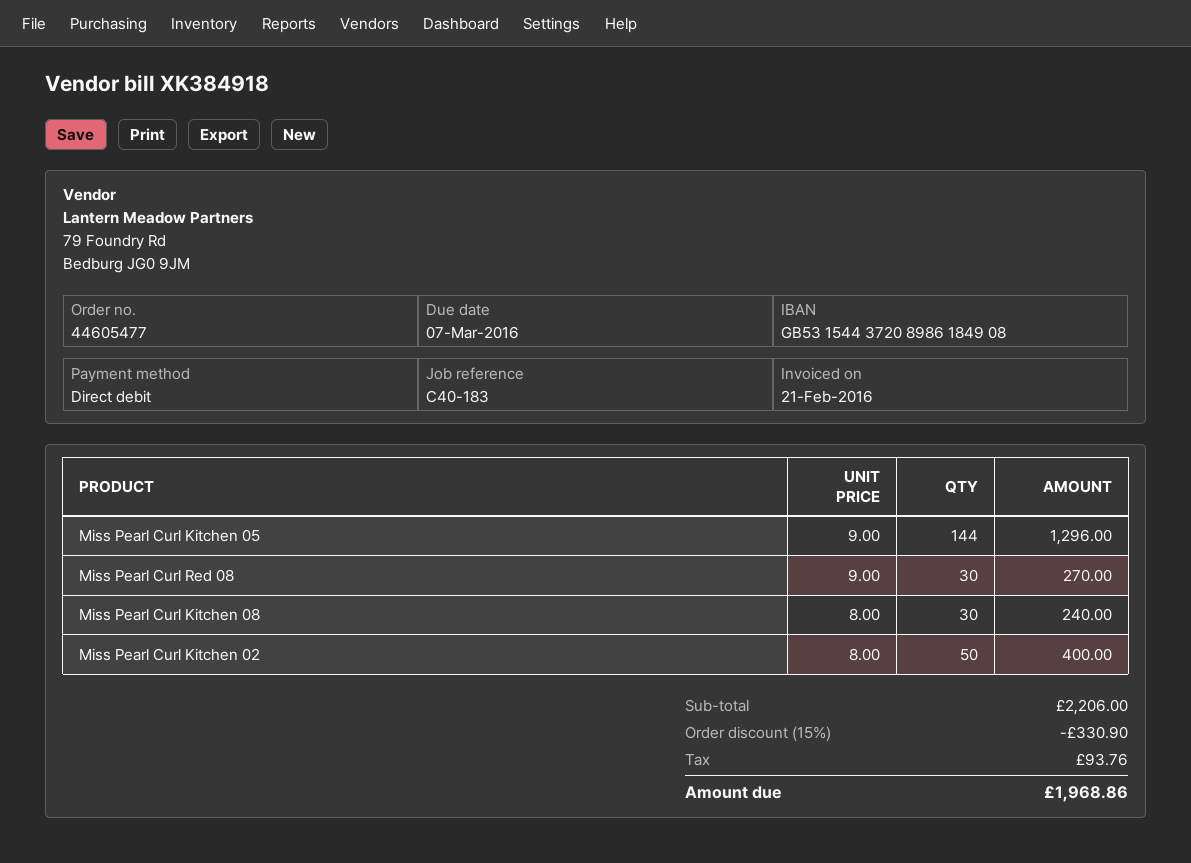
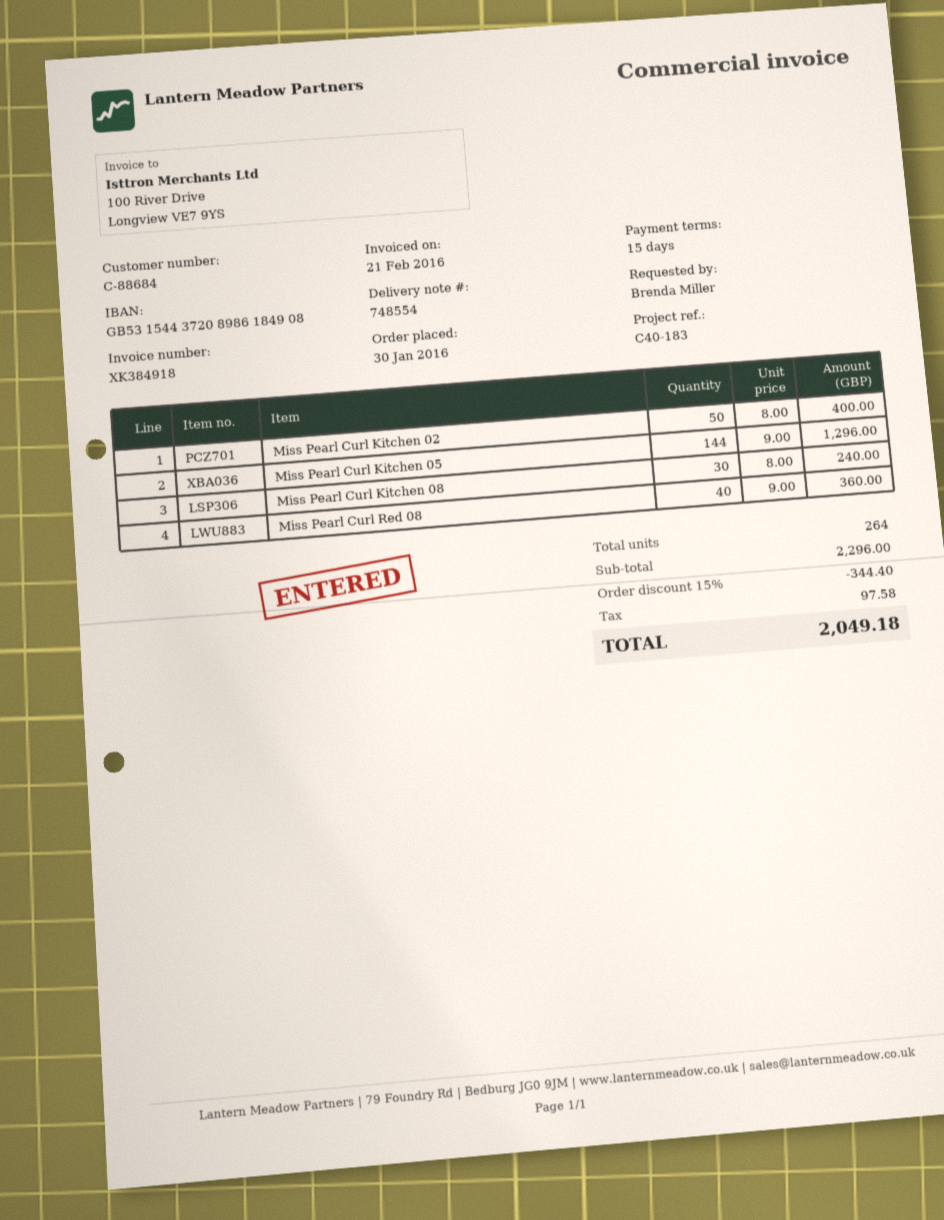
Miss Pearl Curl Red 08: 30 x 9.00 = 270.00 -> 40 x 9.00 = 360.00
subtotal: 2206.00 -> 2296.00
discount: 15% = 330.90 -> 15% = 344.40
tax: 93.76 -> 97.58
total: 1968.86 -> 2049.18

